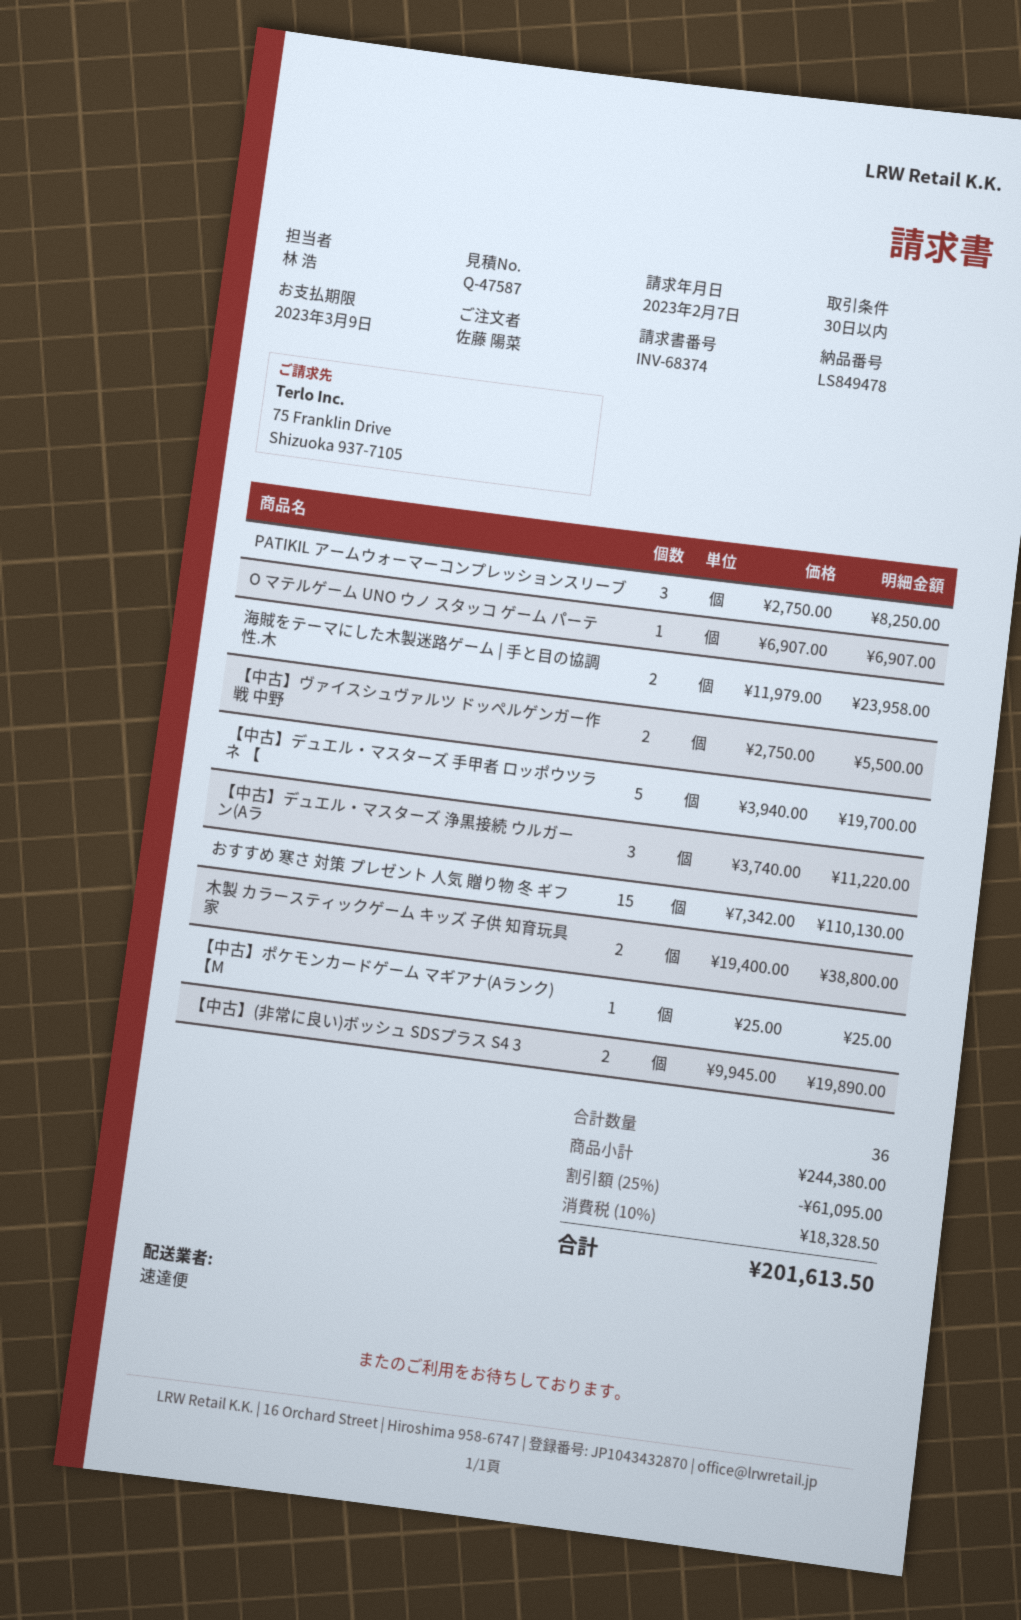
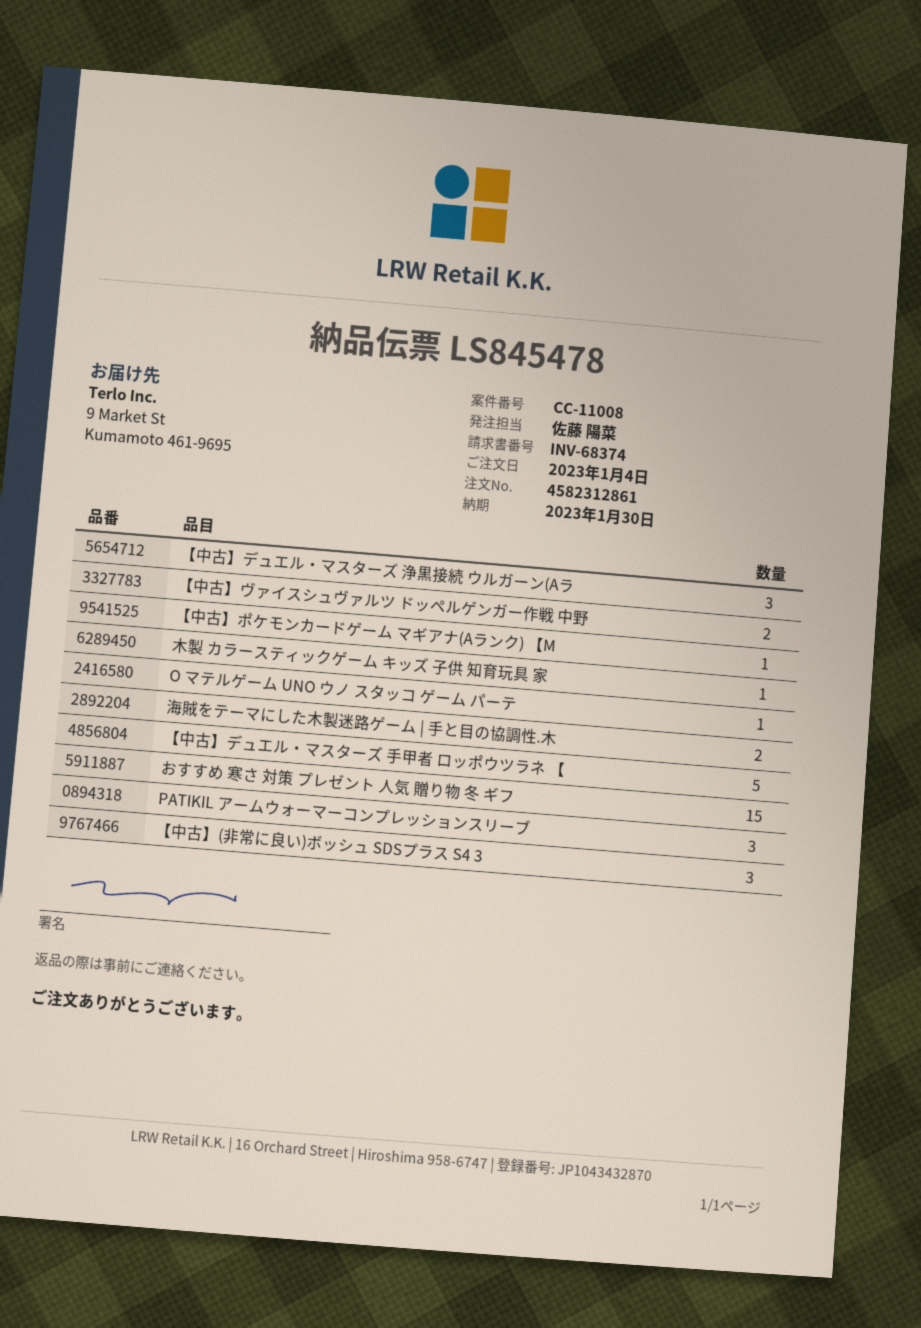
delivery note number: LS849478 -> LS845478
木製 カラースティックゲーム キッズ 子供 知育玩具 家: 2 -> 1
【中古】(非常に良い)ボッシュ SDSプラス S4 3: 2 -> 3

